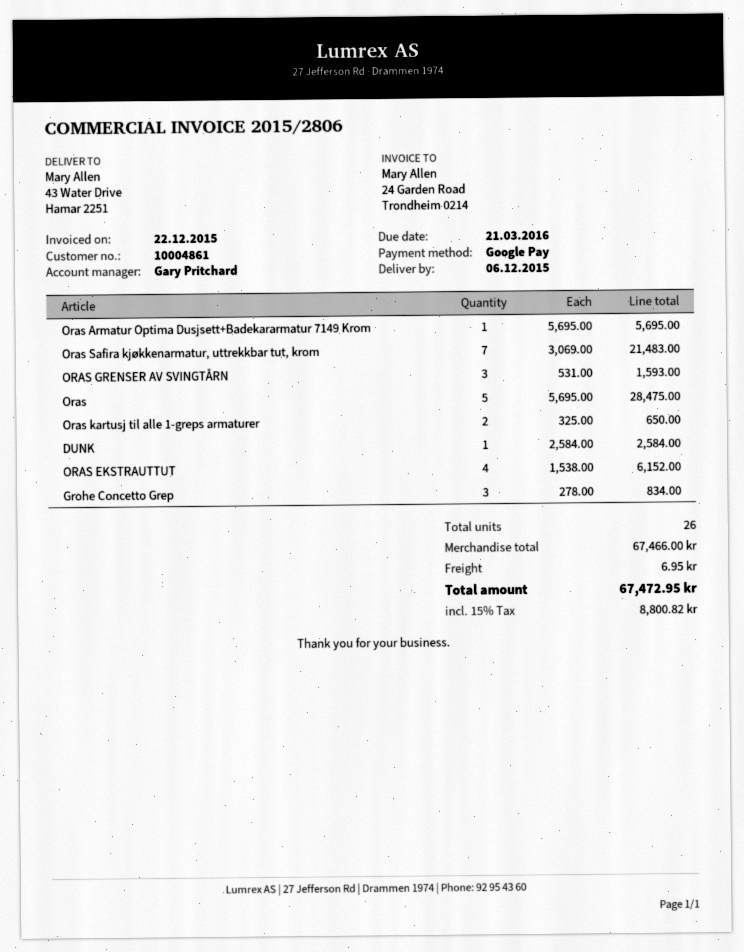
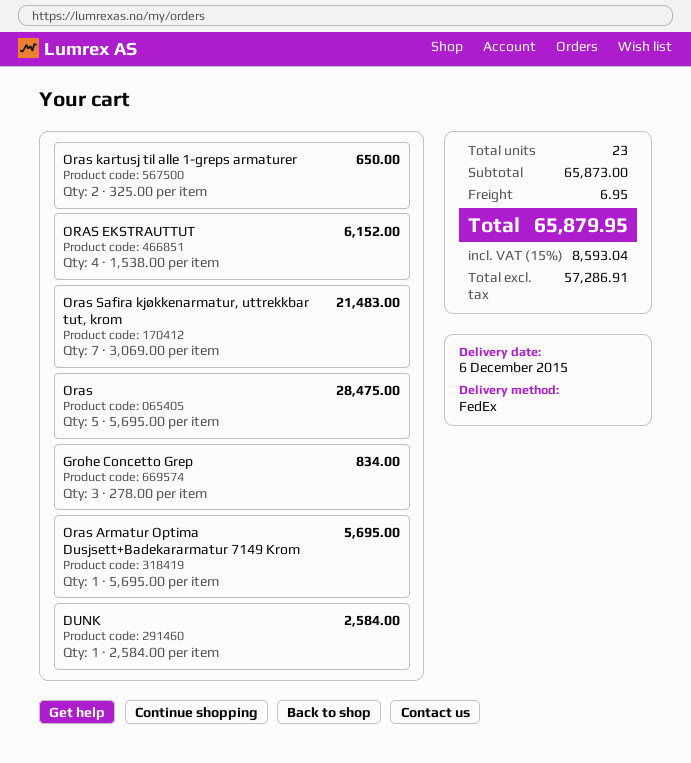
ORAS GRENSER AV SVINGTÅRN: 3 x 531.00 = 1593.00 -> none
total quantity: 26 -> 23
subtotal: 67466.00 -> 65873.00
tax: 15% = 8800.82 -> 15% = 8593.04
total: 67472.95 -> 65879.95

